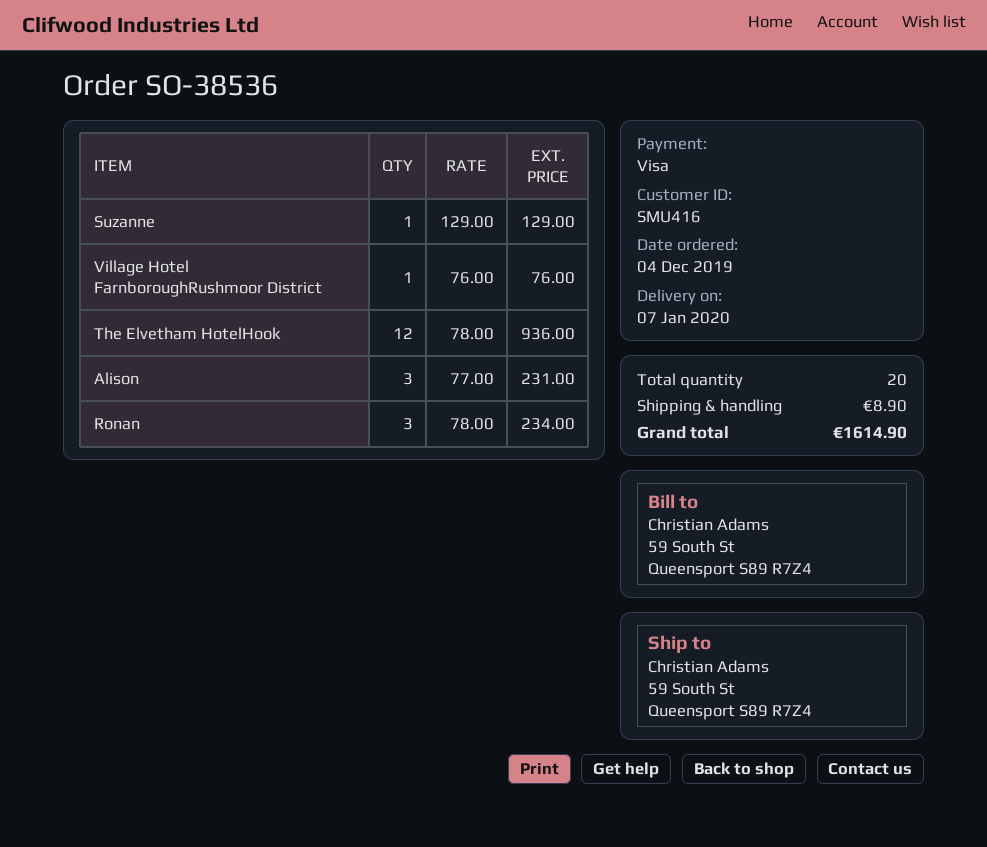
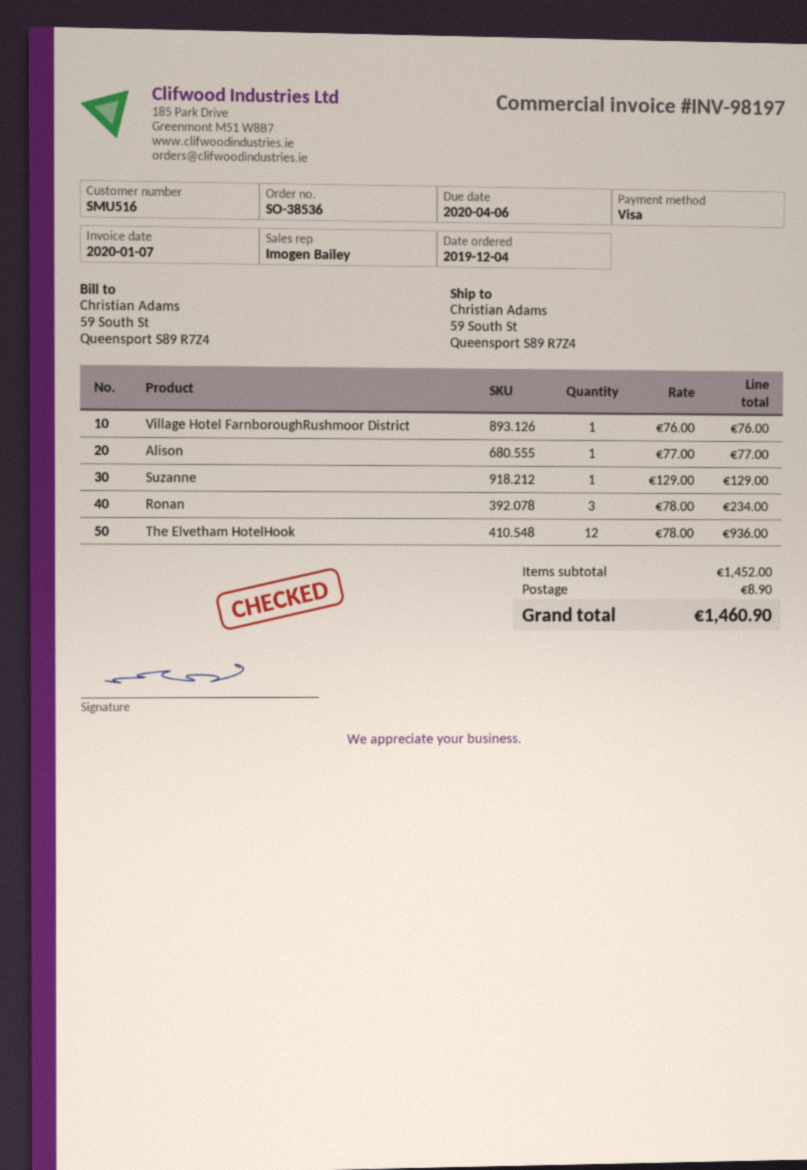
customer number: SMU416 -> SMU516
Alison: 3 x 77.00 = 231.00 -> 1 x 77.00 = 77.00
total: 1614.90 -> 1460.90

